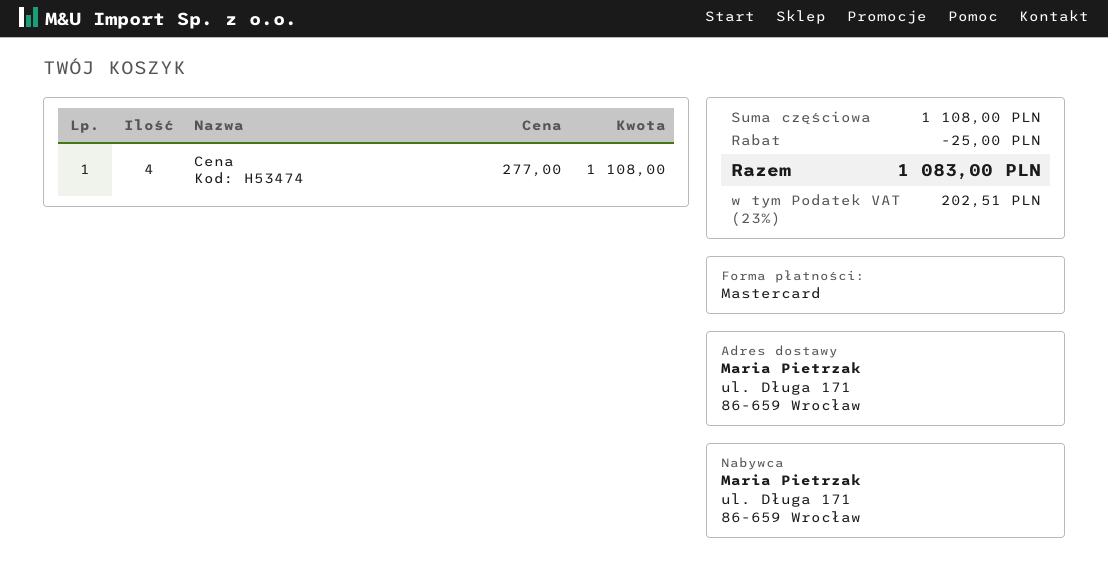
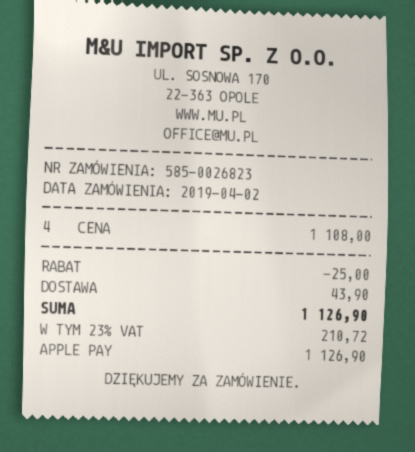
payment method: Mastercard -> Apple Pay
shipping: none -> 43.90
tax: 23% = 202.51 -> 23% = 210.72
total: 1083.00 -> 1126.90

